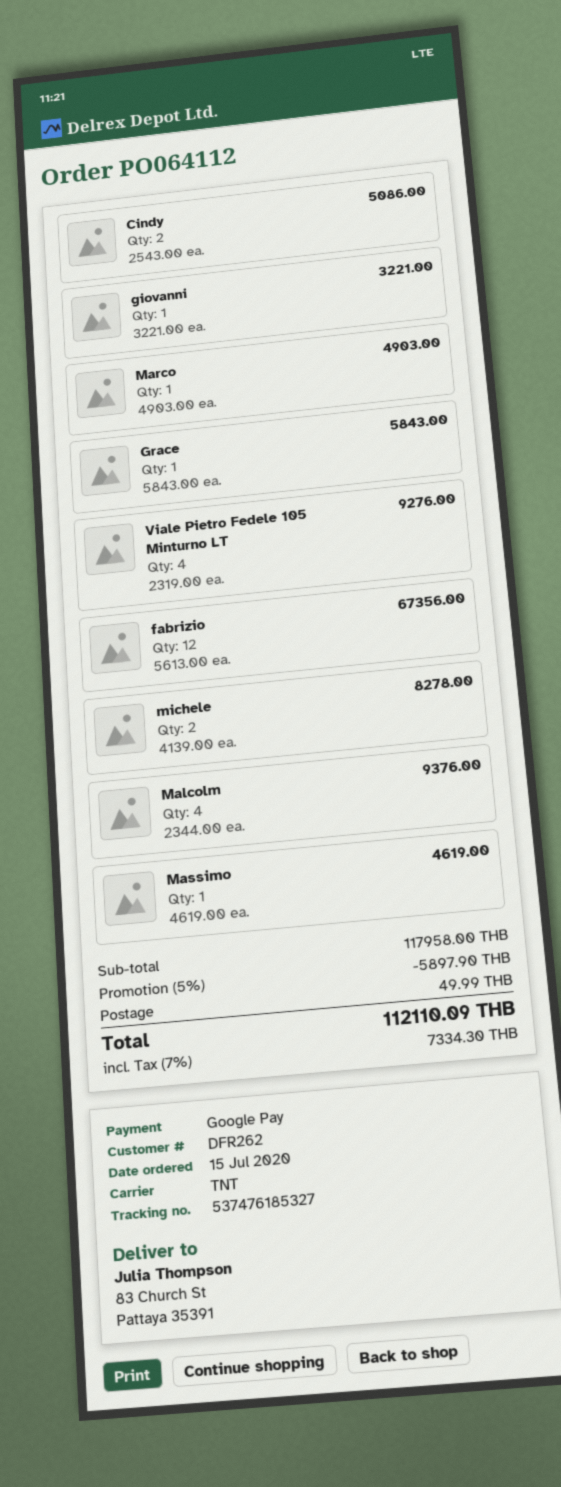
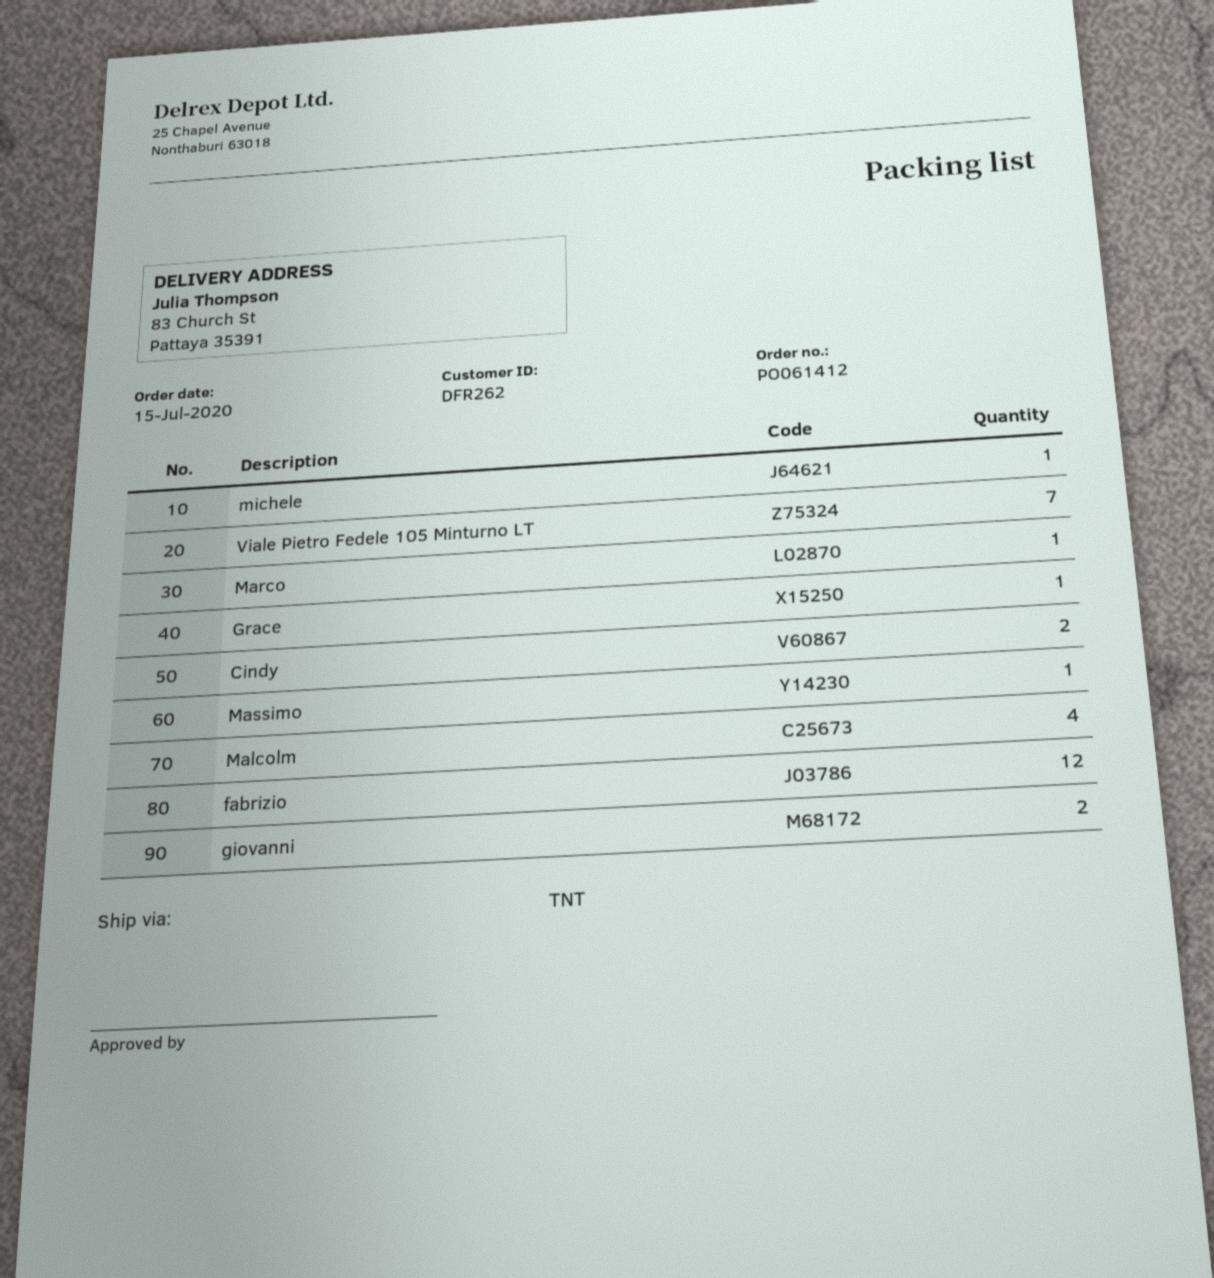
order number: PO064112 -> PO061412
giovanni: 1 -> 2
Viale Pietro Fedele 105 Minturno LT: 4 -> 7
michele: 2 -> 1

